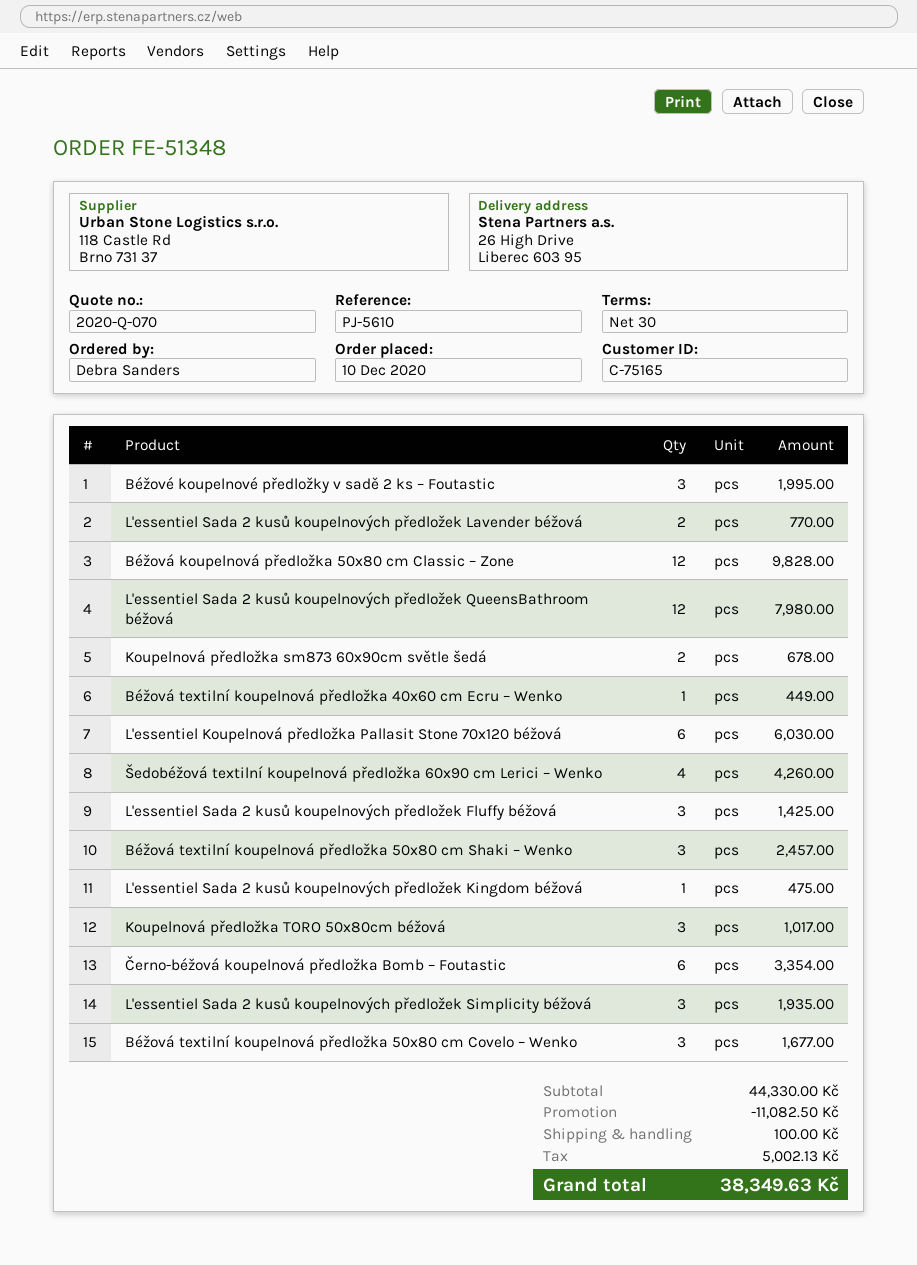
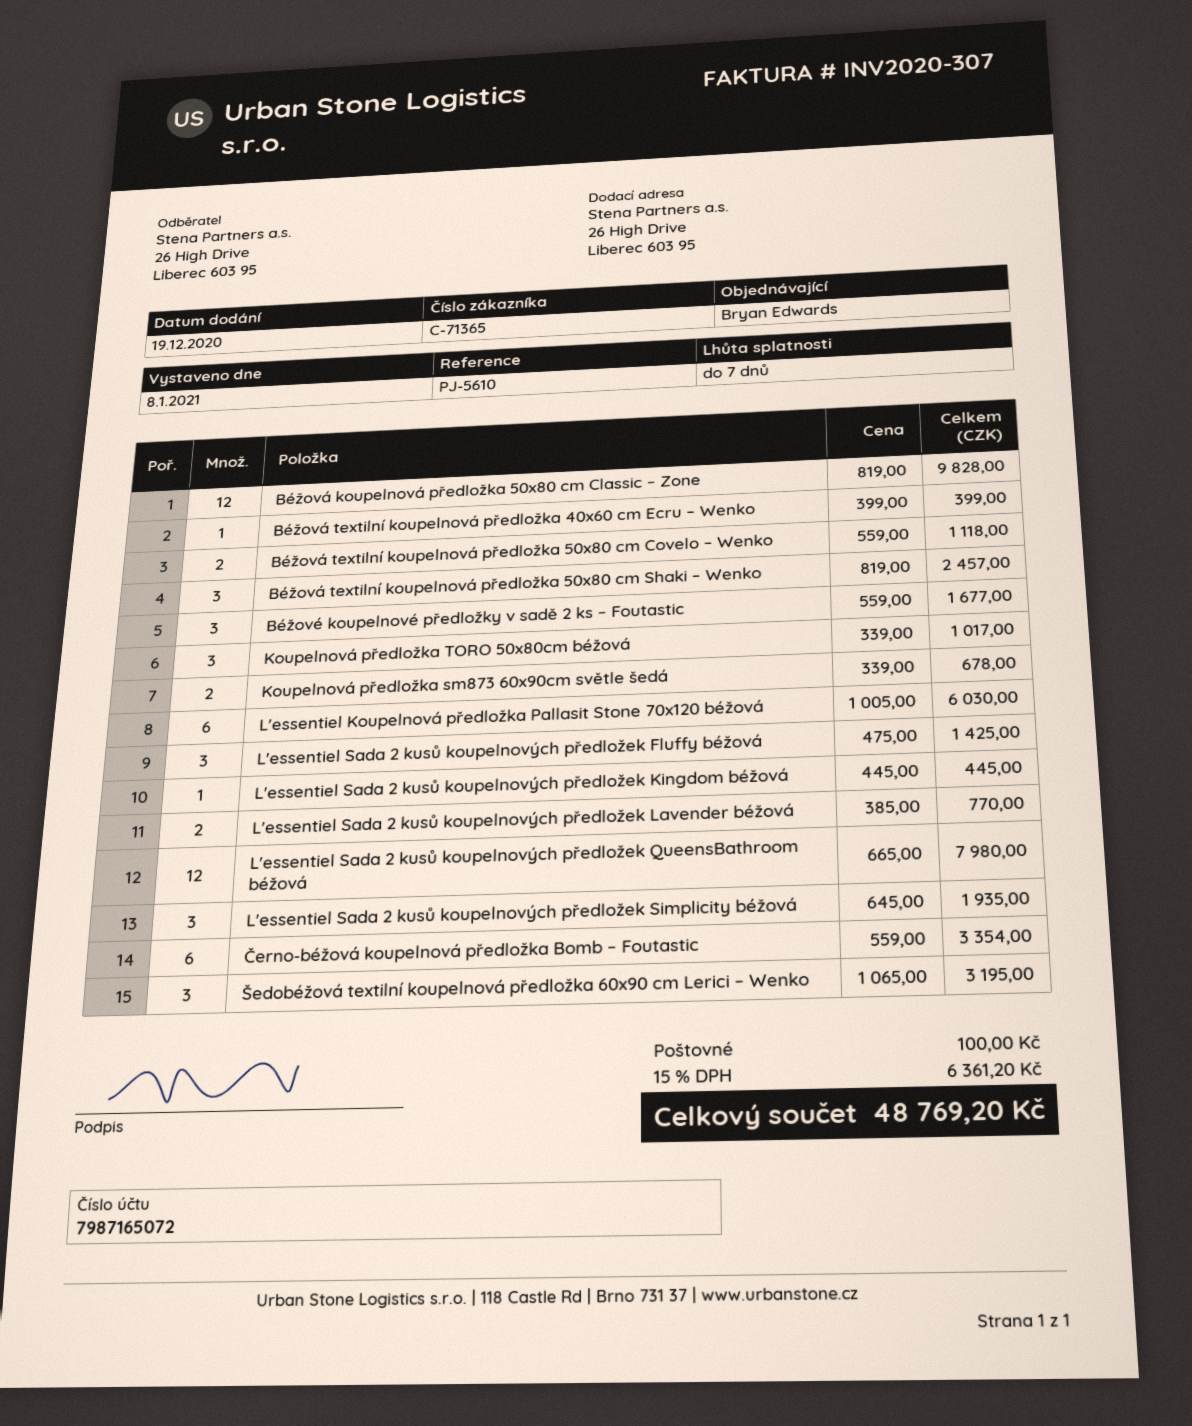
payment terms: 30 days -> 7 days
customer number: C-75165 -> C-71365
ordered by: Debra Sanders -> Bryan Edwards
Béžové koupelnové předložky v sadě 2 ks – Foutastic: 3 for 1995.00 -> 3 for 1677.00
Béžová textilní koupelnová předložka 40x60 cm Ecru – Wenko: 1 for 449.00 -> 1 for 399.00
Šedobéžová textilní koupelnová předložka 60x90 cm Lerici – Wenko: 4 for 4260.00 -> 3 for 3195.00
L'essentiel Sada 2 kusů koupelnových předložek Kingdom béžová: 1 for 475.00 -> 1 for 445.00
Béžová textilní koupelnová předložka 50x80 cm Covelo – Wenko: 3 for 1677.00 -> 2 for 1118.00
discount: 11082.50 -> none
tax: 5002.13 -> 6361.20
total: 38349.63 -> 48769.20

